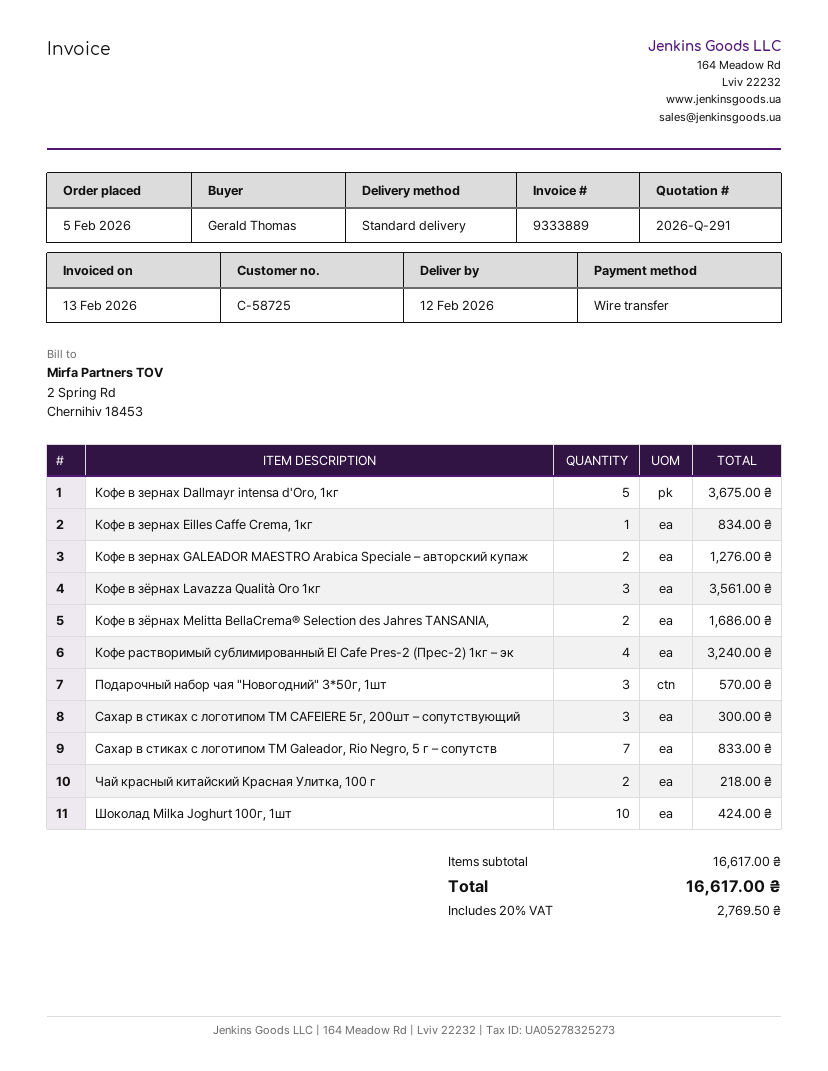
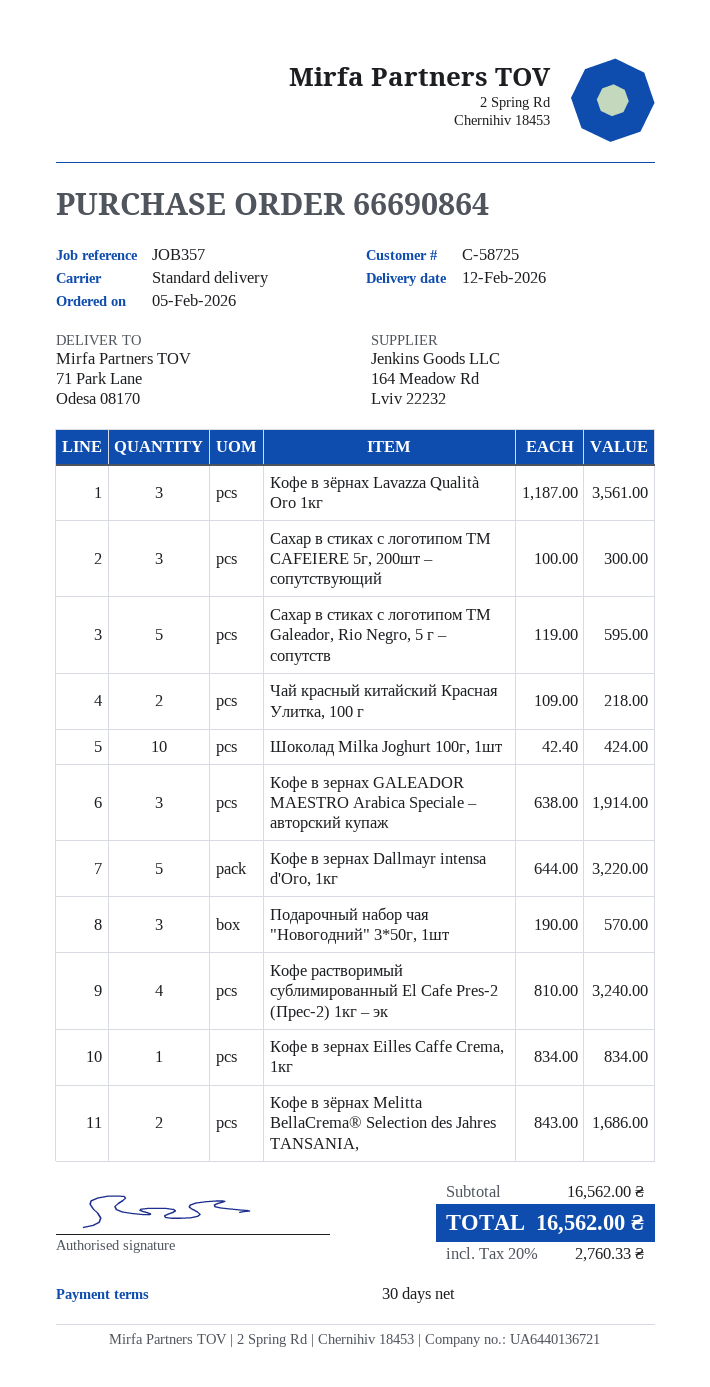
Кофе в зернах Dallmayr intensa d'Oro, 1кг: 5 for 3675.00 -> 5 for 3220.00
Кофе в зернах GALEADOR MAESTRO Arabica Speciale – авторский купаж: 2 for 1276.00 -> 3 for 1914.00
Сахар в стиках с логотипом TM Galeador, Rio Negro, 5 г – сопутств: 7 for 833.00 -> 5 for 595.00
subtotal: 16617.00 -> 16562.00
tax: 20% = 2769.50 -> 20% = 2760.33
total: 16617.00 -> 16562.00

